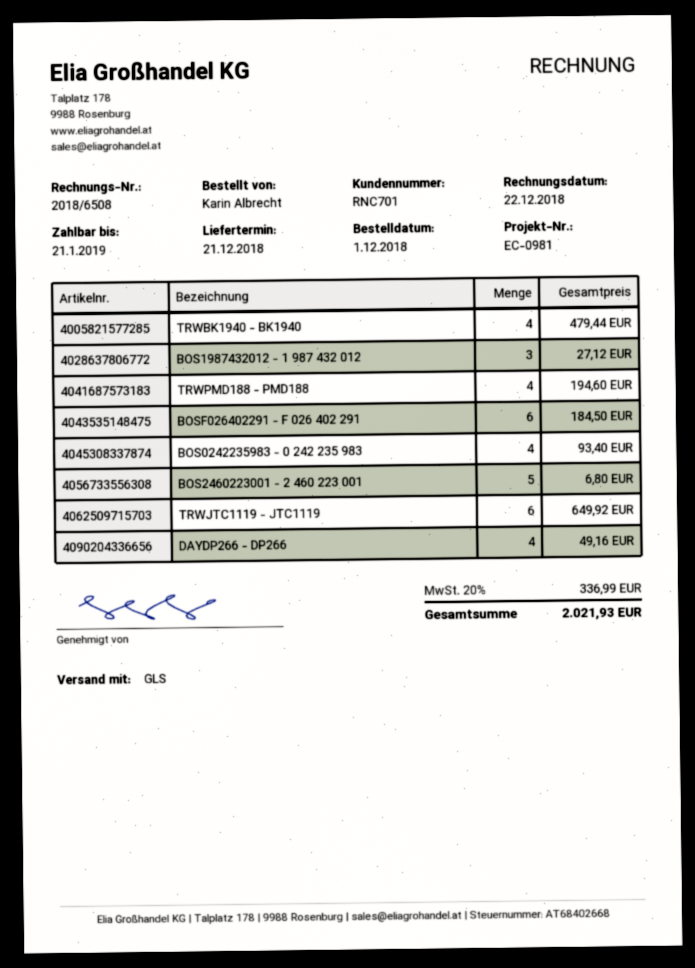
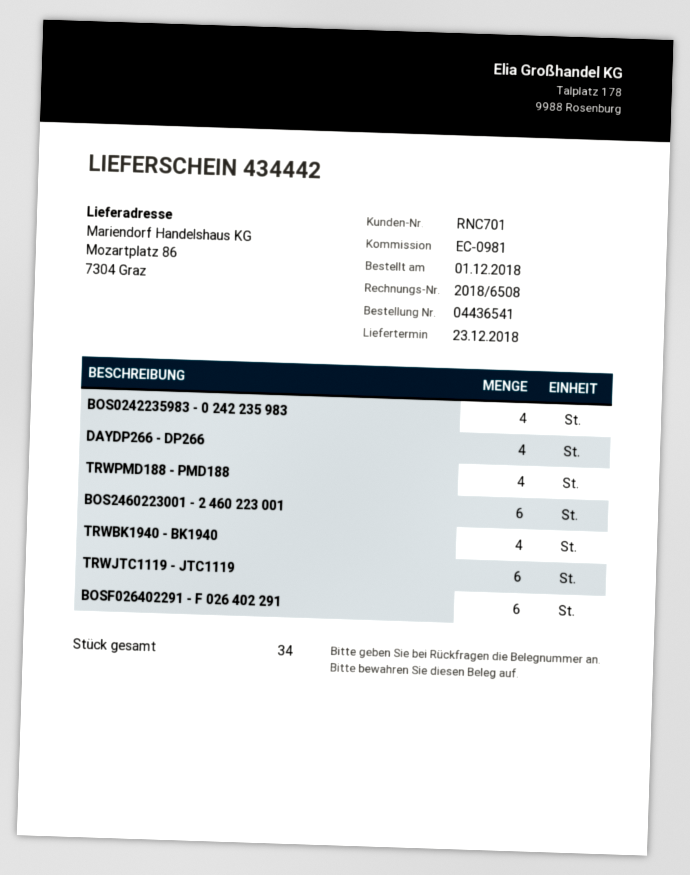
delivery date: 2018-12-21 -> 2018-12-23
BOS1987432012 - 1 987 432 012: 3 -> none
BOS2460223001 - 2 460 223 001: 5 -> 6

